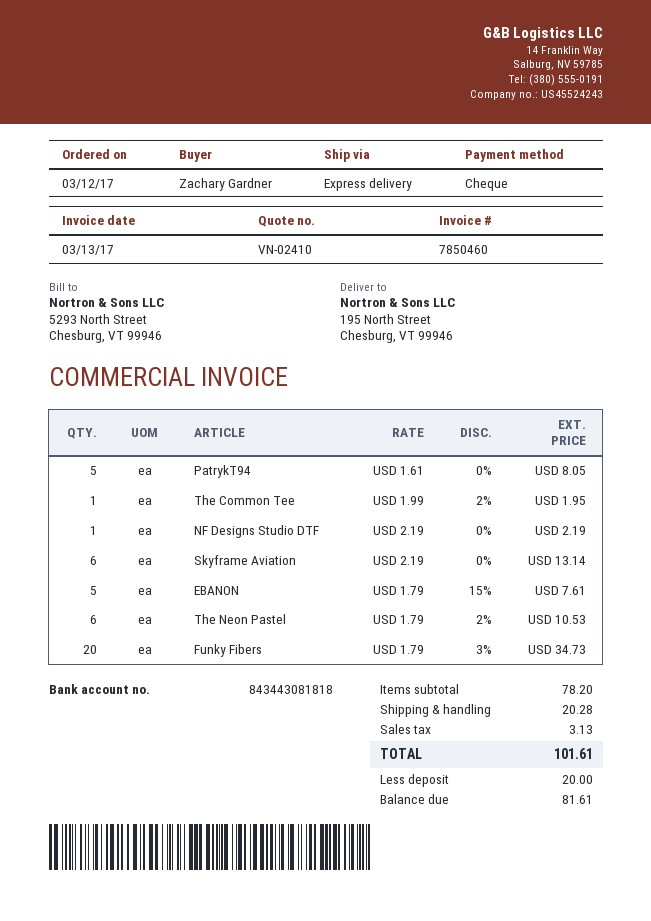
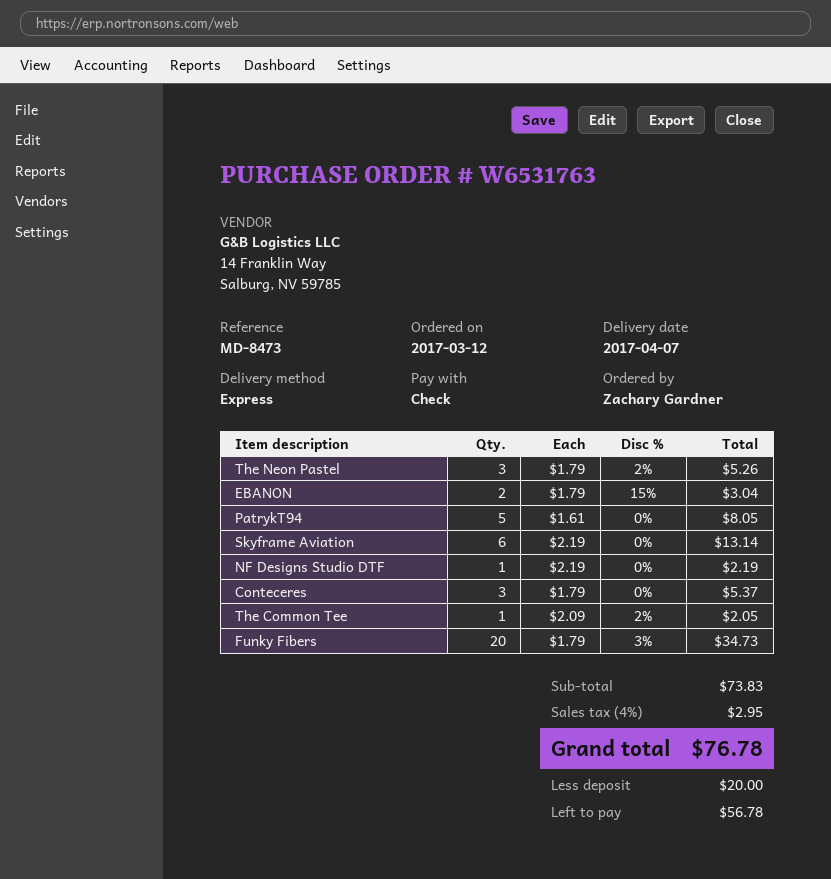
The Common Tee: 1 x 1.99 - 2% = 1.95 -> 1 x 2.09 - 2% = 2.05
EBANON: 5 x 1.79 - 15% = 7.61 -> 2 x 1.79 - 15% = 3.04
The Neon Pastel: 6 x 1.79 - 2% = 10.53 -> 3 x 1.79 - 2% = 5.26
Conteceres: none -> 3 x 1.79 = 5.37
subtotal: 78.20 -> 73.83
shipping: 20.28 -> none
tax: 3.13 -> 2.95
total: 101.61 -> 76.78
balance: 81.61 -> 56.78

